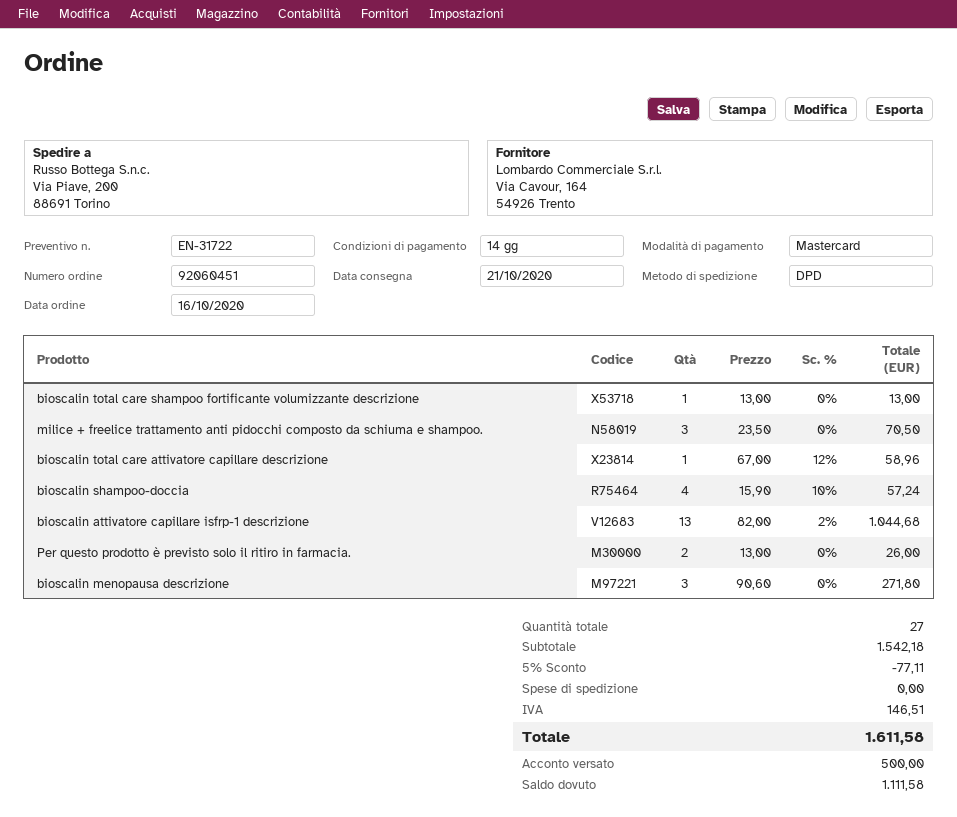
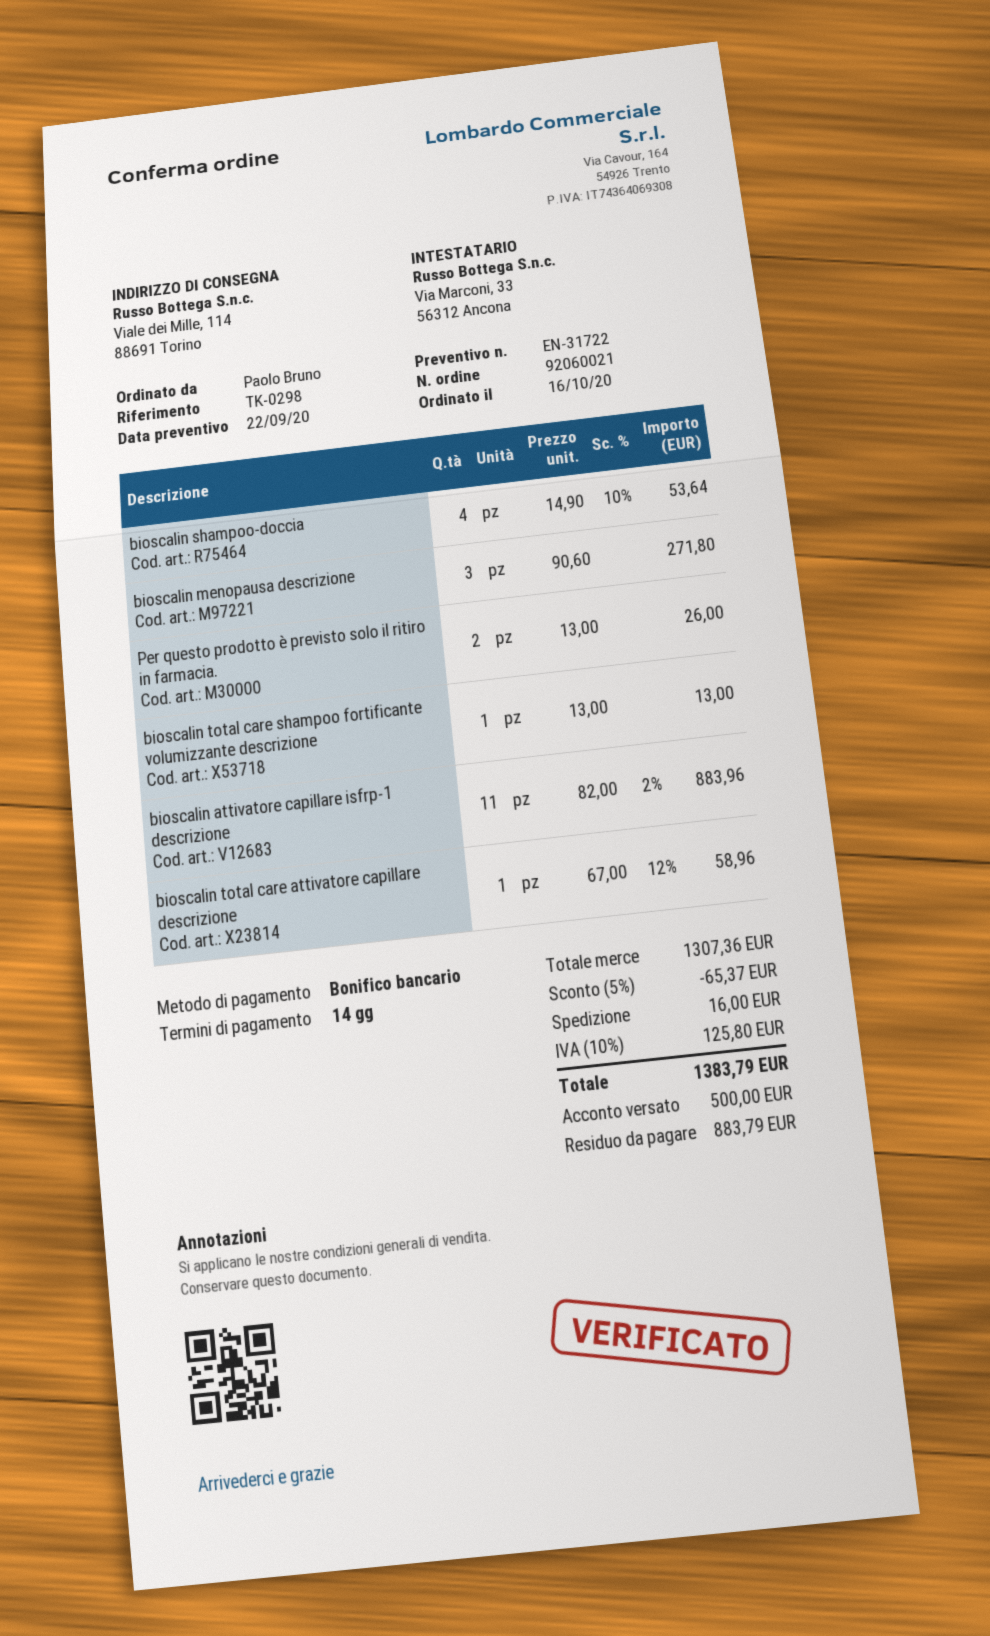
order number: 92060451 -> 92060021
payment method: Mastercard -> bank transfer
ship to: Via Piave, 200, 88691 Torino -> Viale dei Mille, 114, 88691 Torino
milice + freelice trattamento anti pidocchi composto da schiuma e shampoo.: 3 x 23.50 = 70.50 -> none
bioscalin shampoo-doccia: 4 x 15.90 - 10% = 57.24 -> 4 x 14.90 - 10% = 53.64
bioscalin attivatore capillare isfrp-1 descrizione: 13 x 82.00 - 2% = 1044.68 -> 11 x 82.00 - 2% = 883.96
subtotal: 1542.18 -> 1307.36
discount: 5% = 77.11 -> 5% = 65.37
shipping: 0.00 -> 16.00
tax: 146.51 -> 125.80
total: 1611.58 -> 1383.79
balance: 1111.58 -> 883.79

